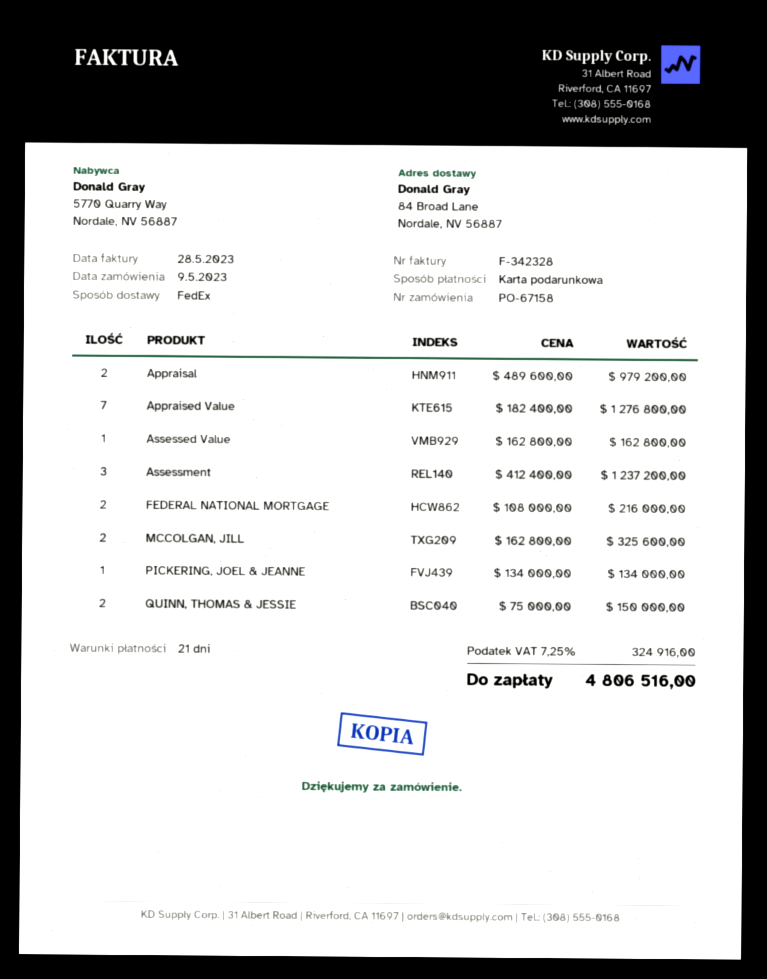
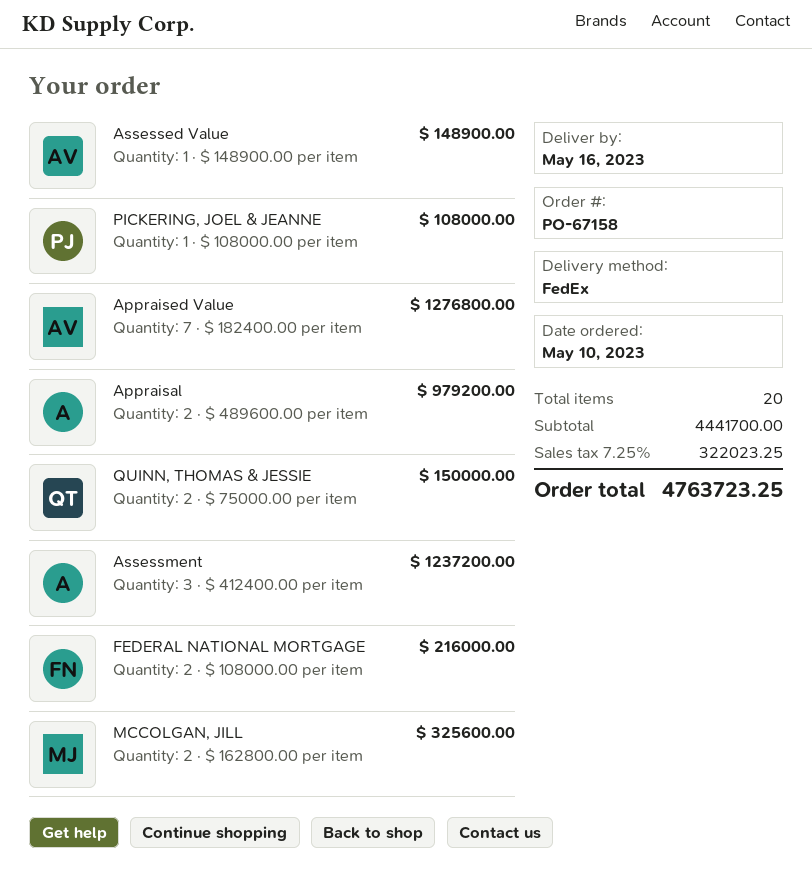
order date: 2023-05-09 -> 2023-05-10
Assessed Value: 1 x 162800.00 = 162800.00 -> 1 x 148900.00 = 148900.00
PICKERING, JOEL & JEANNE: 1 x 134000.00 = 134000.00 -> 1 x 108000.00 = 108000.00
tax: 7.25% = 324916.00 -> 7.25% = 322023.25
total: 4806516.00 -> 4763723.25

